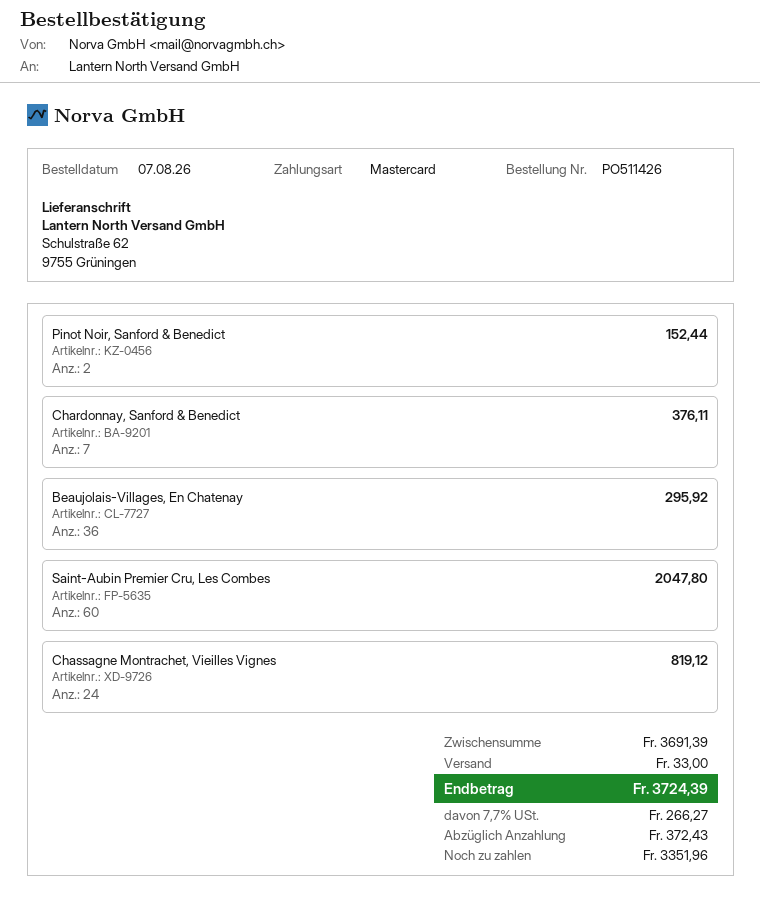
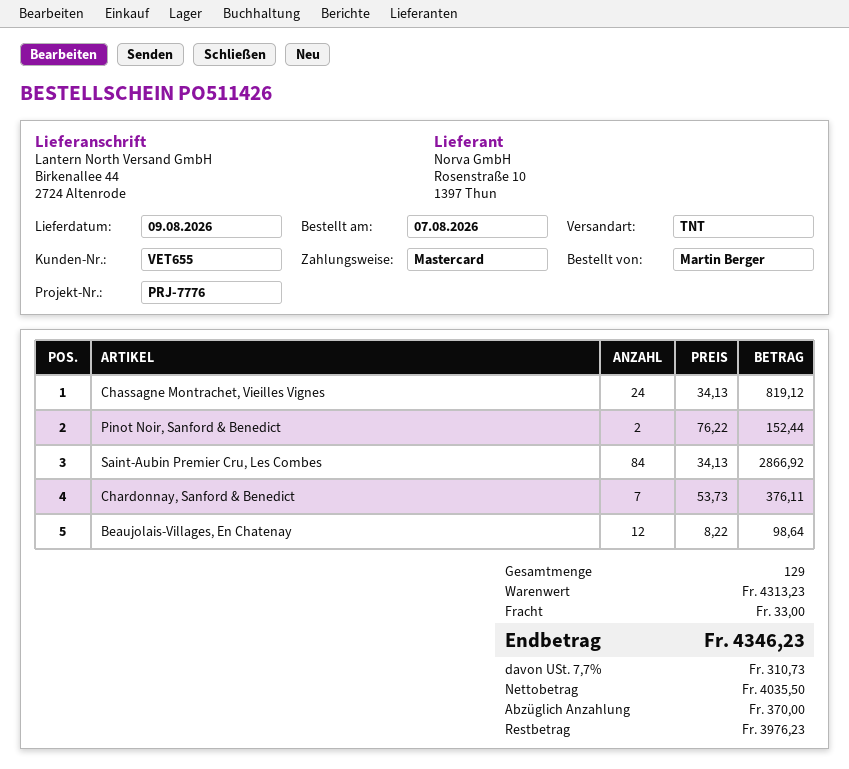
ship to: Schulstraße 62, 9755 Grüningen -> Birkenallee 44, 2724 Altenrode
Beaujolais-Villages, En Chatenay: 36 for 295.92 -> 12 for 98.64
Saint-Aubin Premier Cru, Les Combes: 60 for 2047.80 -> 84 for 2866.92
subtotal: 3691.39 -> 4313.23
tax: 7.7% = 266.27 -> 7.7% = 310.73
total: 3724.39 -> 4346.23
deposit: 372.43 -> 370.00
balance: 3351.96 -> 3976.23

